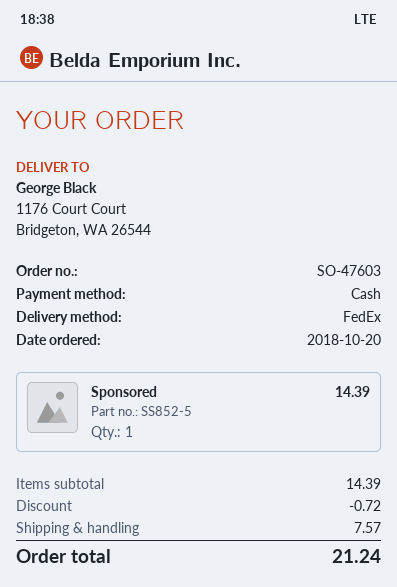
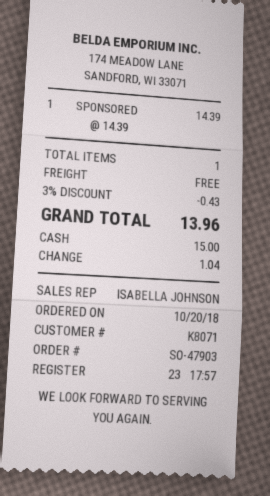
order number: SO-47603 -> SO-47903
discount: 0.72 -> 0.43
shipping: 7.57 -> 0.00
total: 21.24 -> 13.96

